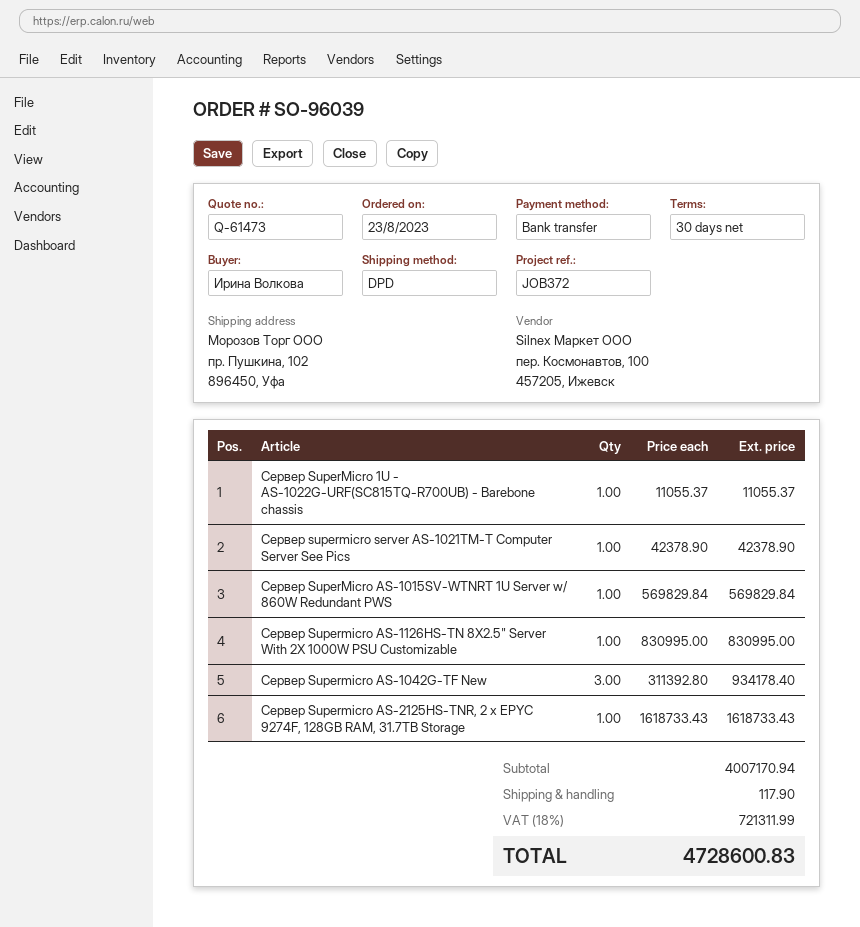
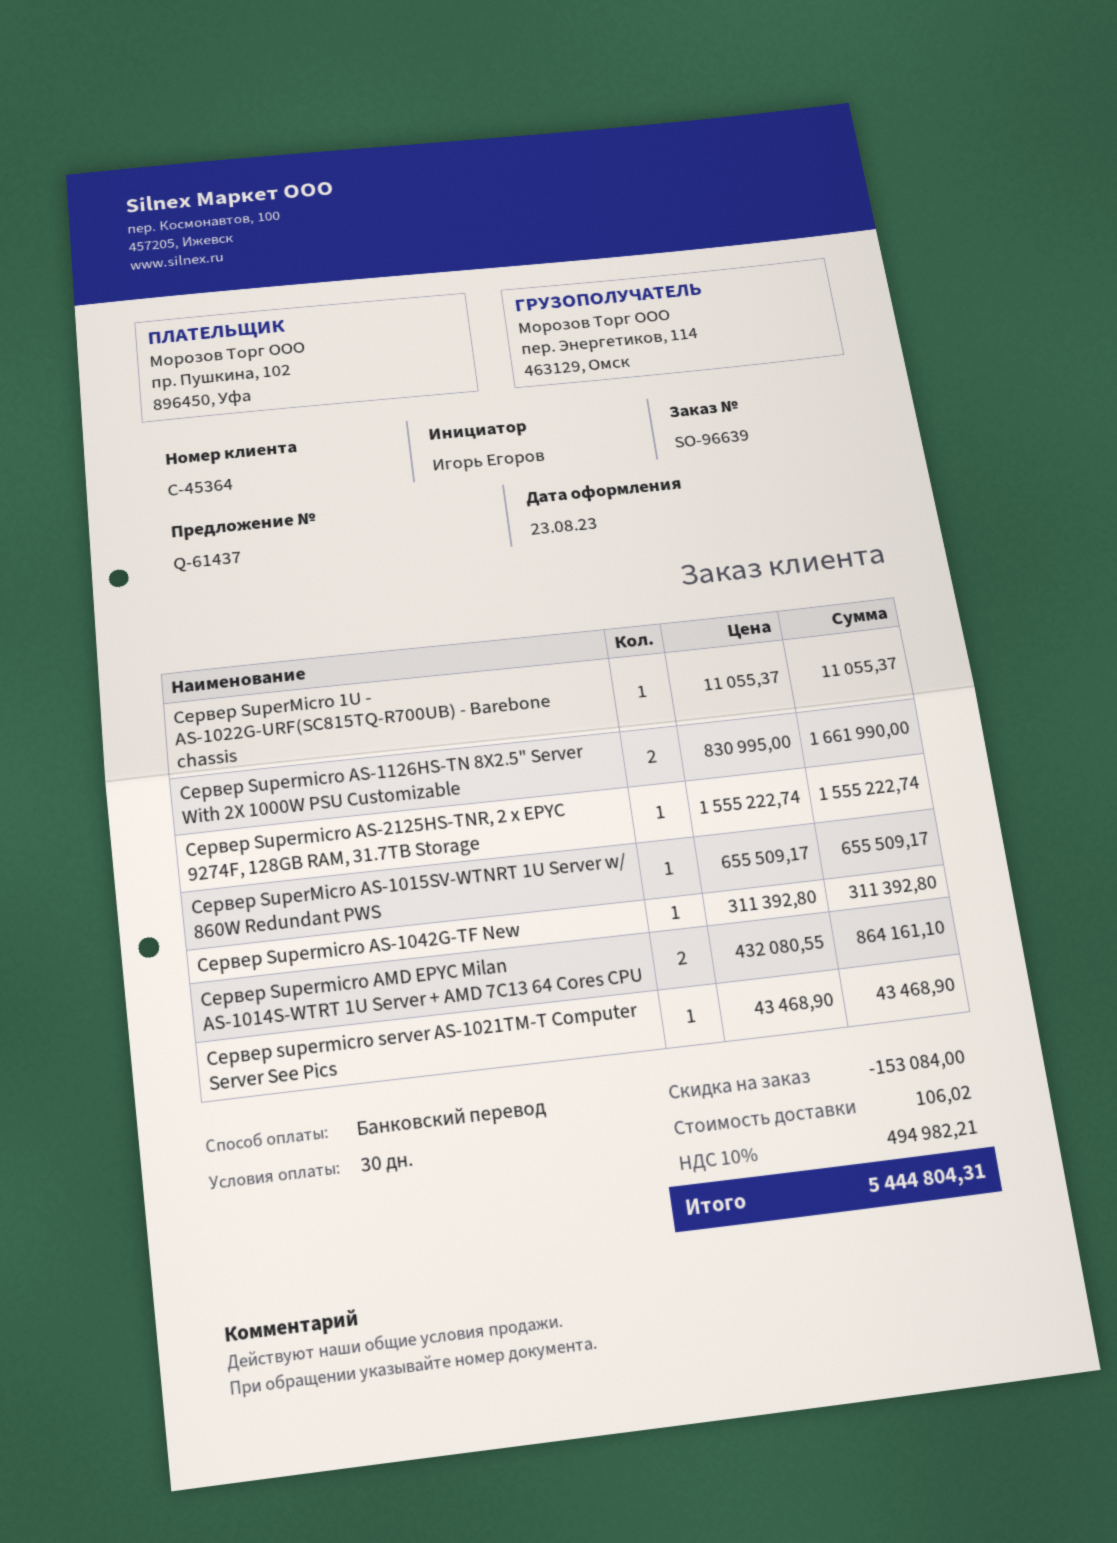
quote number: Q-61473 -> Q-61437
order number: SO-96039 -> SO-96639
ordered by: Ирина Волкова -> Игорь Егоров
ship to: пр. Пушкина, 102, 896450, Уфа -> пер. Энергетиков, 114, 463129, Омск
Сервер supermicro server AS-1021TM-T Computer Server See Pics: 1 x 42378.90 = 42378.90 -> 1 x 43468.90 = 43468.90
Сервер SuperMicro AS-1015SV-WTNRT 1U Server w/ 860W Redundant PWS: 1 x 569829.84 = 569829.84 -> 1 x 655509.17 = 655509.17
Сервер Supermicro AS-1126HS-TN 8X2.5" Server With 2X 1000W PSU Customizable: 1 x 830995.00 = 830995.00 -> 2 x 830995.00 = 1661990.00
Сервер Supermicro AS-1042G-TF New: 3 x 311392.80 = 934178.40 -> 1 x 311392.80 = 311392.80
Сервер Supermicro AS-2125HS-TNR, 2 x EPYC 9274F, 128GB RAM, 31.7TB Storage: 1 x 1618733.43 = 1618733.43 -> 1 x 1555222.74 = 1555222.74
Сервер Supermicro AMD EPYC Milan AS-1014S-WTRT 1U Server + AMD 7C13 64 Cores CPU: none -> 2 x 432080.55 = 864161.10
discount: none -> 153084.00
shipping: 117.90 -> 106.02
tax: 18% = 721311.99 -> 10% = 494982.21
total: 4728600.83 -> 5444804.31

